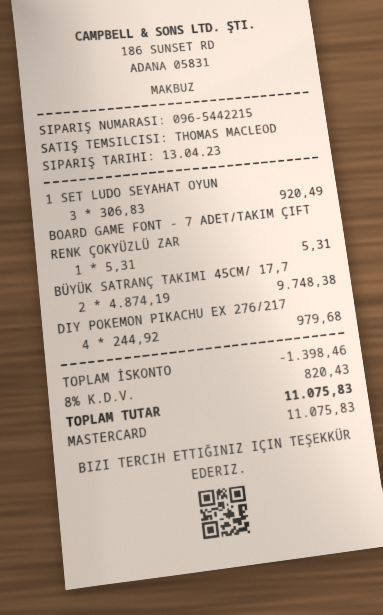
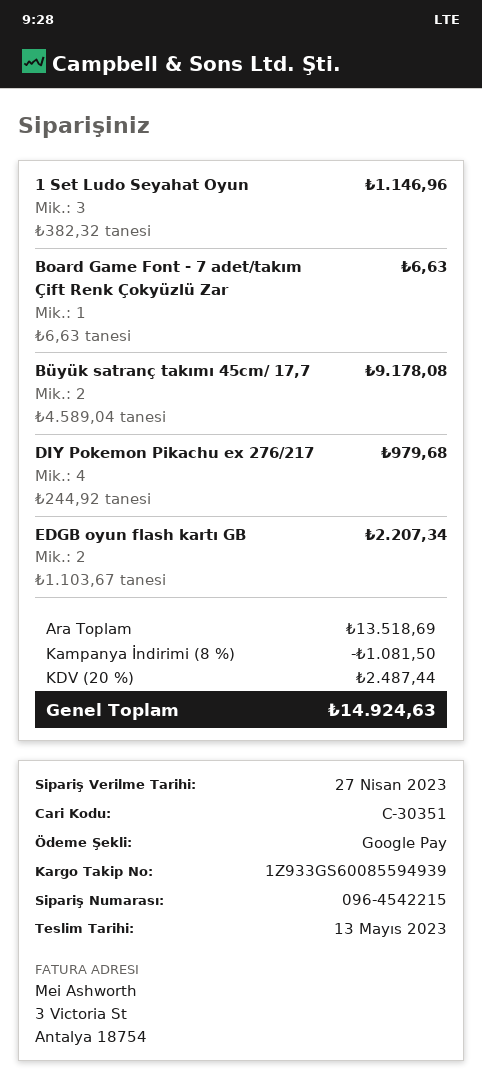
order number: 096-5442215 -> 096-4542215
order date: 2023-04-13 -> 2023-04-27
payment method: Mastercard -> Google Pay
1 SET LUDO SEYAHAT OYUN: 3 x 306.83 = 920.49 -> 3 x 382.32 = 1146.96
BOARD GAME FONT - 7 ADET/TAKIM ÇIFT RENK ÇOKYÜZLÜ ZAR: 1 x 5.31 = 5.31 -> 1 x 6.63 = 6.63
BÜYÜK SATRANÇ TAKIMI 45CM/ 17,7: 2 x 4874.19 = 9748.38 -> 2 x 4589.04 = 9178.08
EDGB oyun flash kartı GB: none -> 2 x 1103.67 = 2207.34
discount: 1398.46 -> 1081.50
tax: 8% = 820.43 -> 20% = 2487.44
total: 11075.83 -> 14924.63

